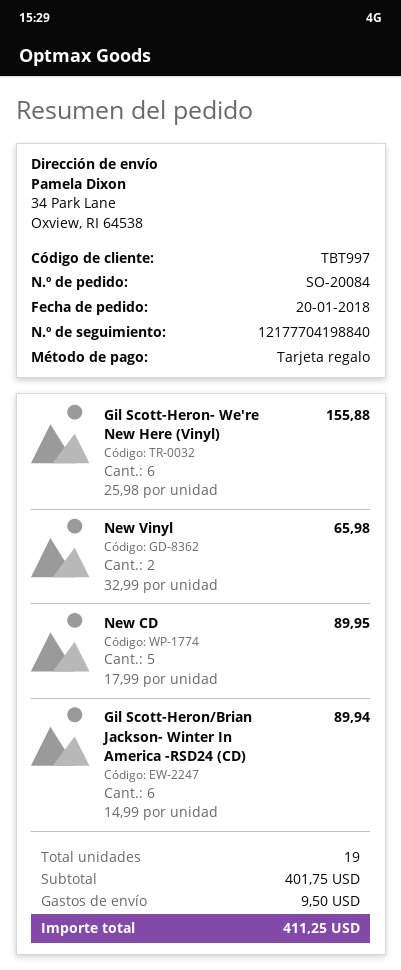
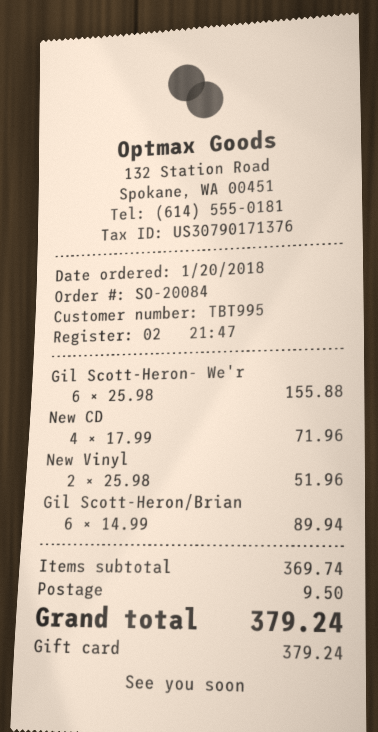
customer number: TBT997 -> TBT995
New Vinyl: 2 x 32.99 = 65.98 -> 2 x 25.98 = 51.96
New CD: 5 x 17.99 = 89.95 -> 4 x 17.99 = 71.96
subtotal: 401.75 -> 369.74
total: 411.25 -> 379.24

